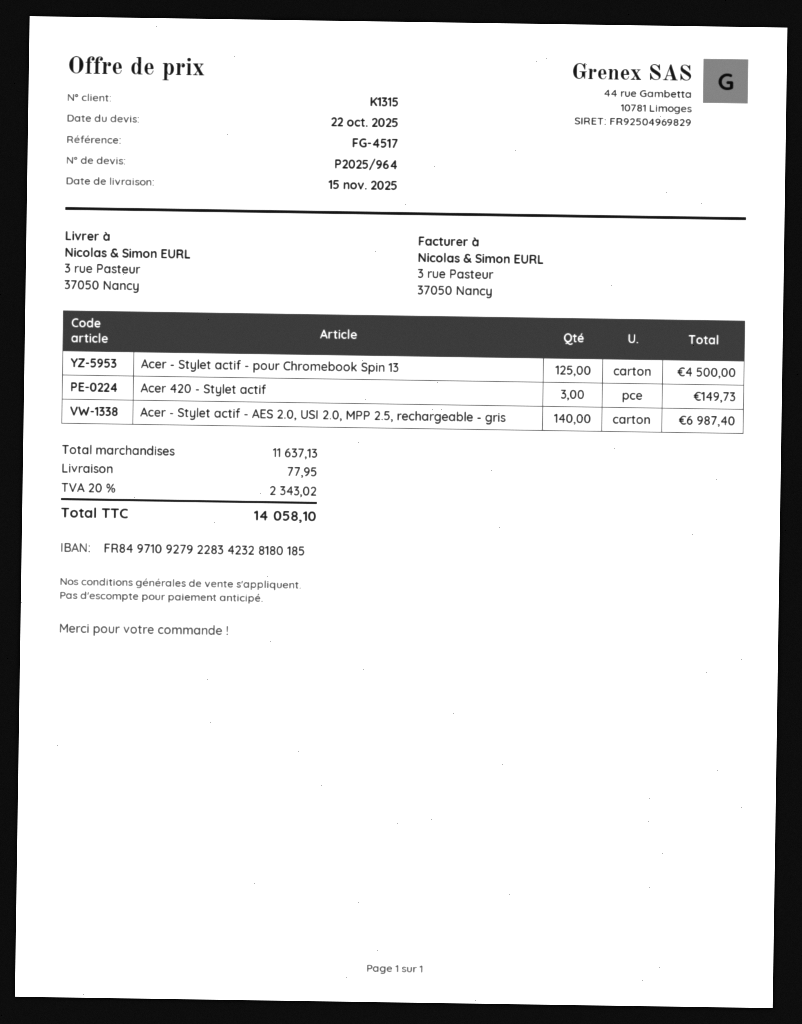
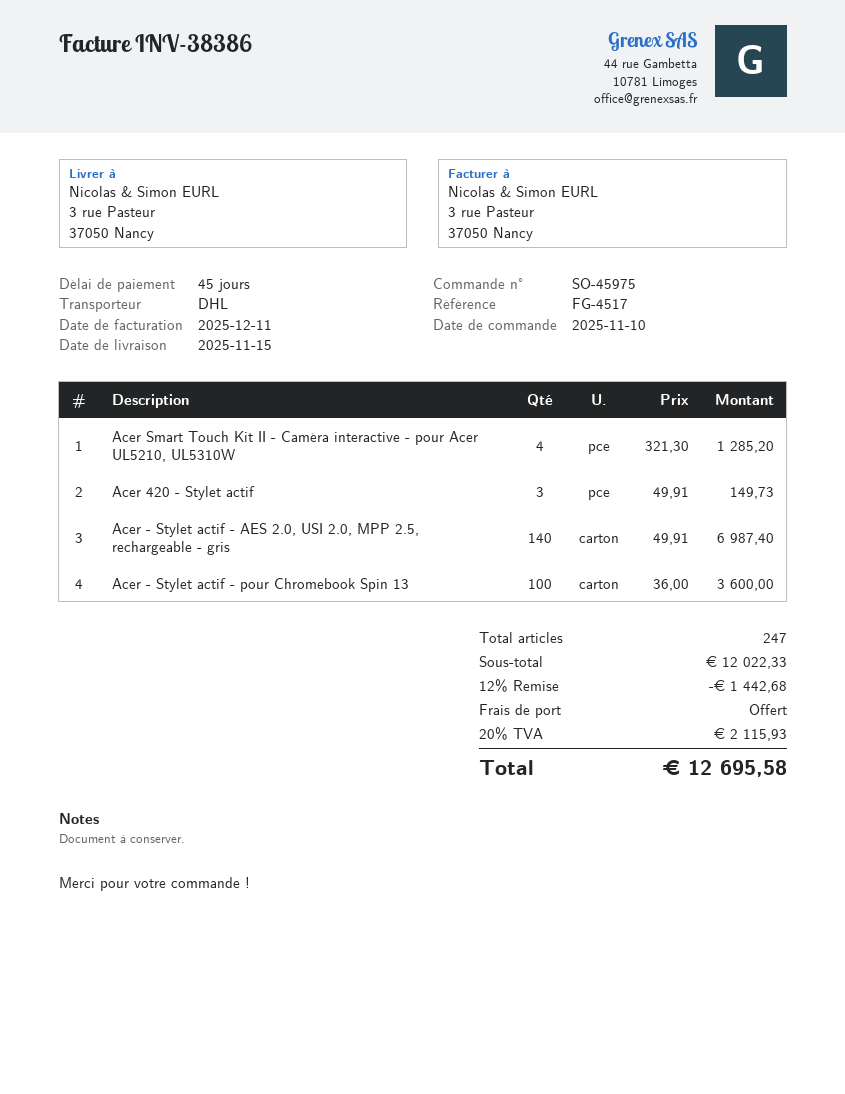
Acer - Stylet actif - pour Chromebook Spin 13: 125 for 4500.00 -> 100 for 3600.00
Acer Smart Touch Kit II - Caméra interactive - pour Acer UL5210, UL5310W: none -> 4 for 1285.20
subtotal: 11637.13 -> 12022.33
discount: none -> 12% = 1442.68
shipping: 77.95 -> 0.00
tax: 20% = 2343.02 -> 20% = 2115.93
total: 14058.10 -> 12695.58

